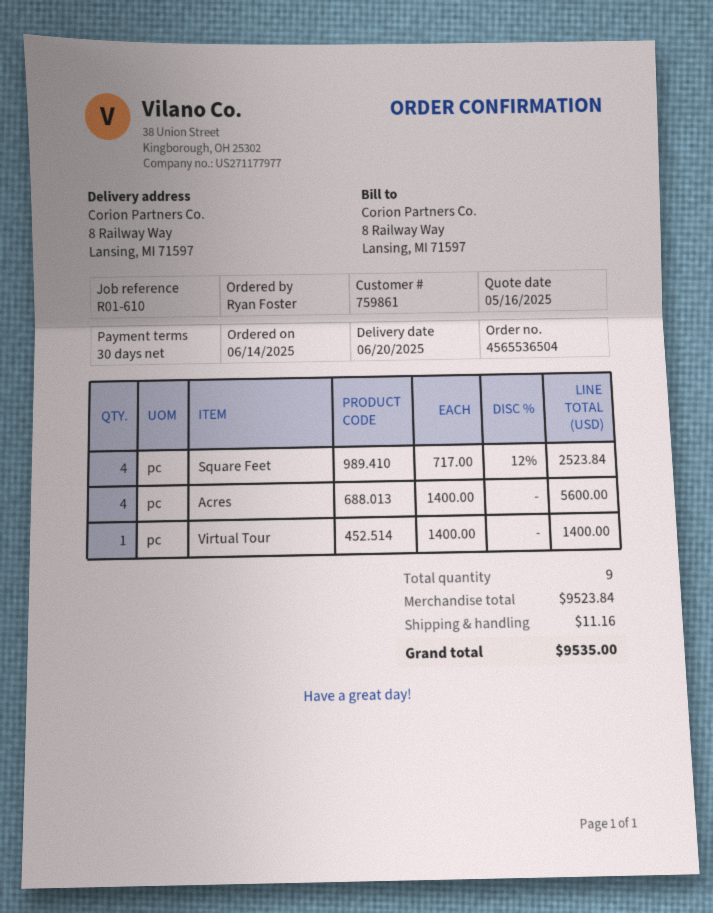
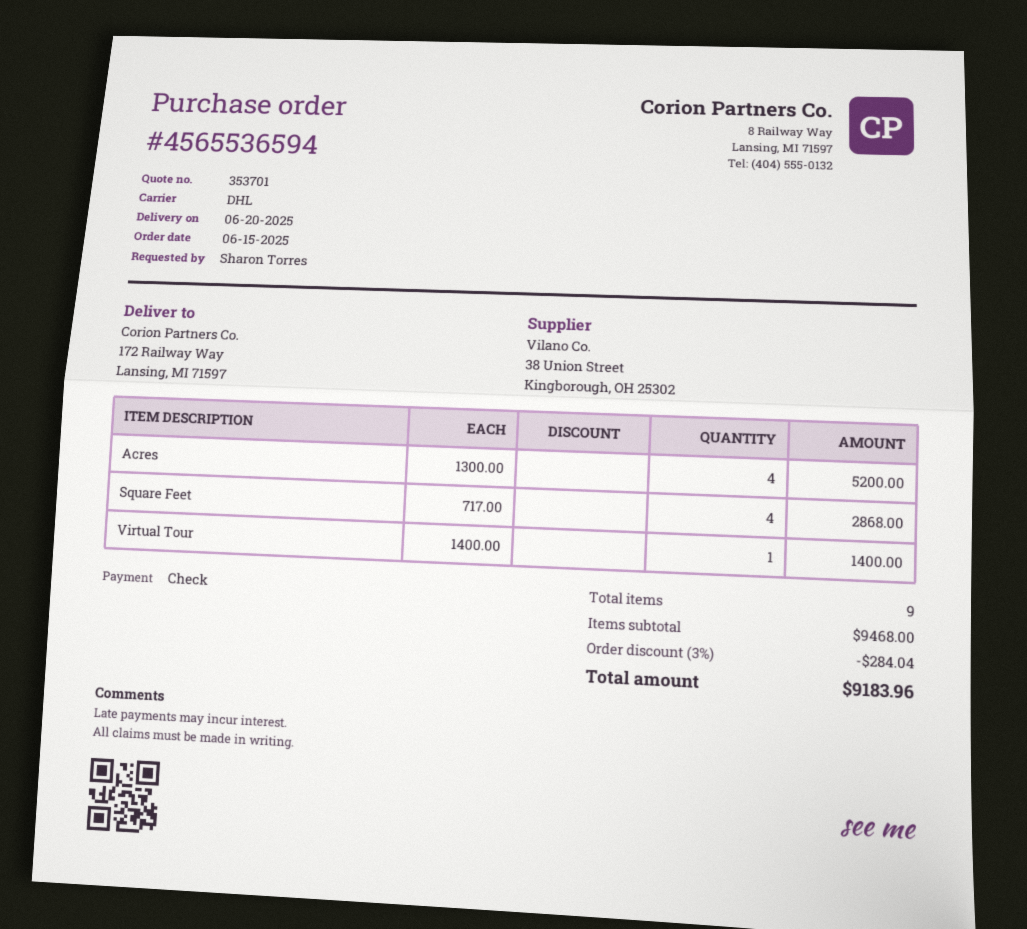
order number: 4565536504 -> 4565536594
order date: 2025-06-14 -> 2025-06-15
ordered by: Ryan Foster -> Sharon Torres
ship to: 8 Railway Way, Lansing, MI 71597 -> 172 Railway Way, Lansing, MI 71597
Square Feet: 4 x 717.00 - 12% = 2523.84 -> 4 x 717.00 = 2868.00
Acres: 4 x 1400.00 = 5600.00 -> 4 x 1300.00 = 5200.00
subtotal: 9523.84 -> 9468.00
discount: none -> 3% = 284.04
shipping: 11.16 -> none
total: 9535.00 -> 9183.96

